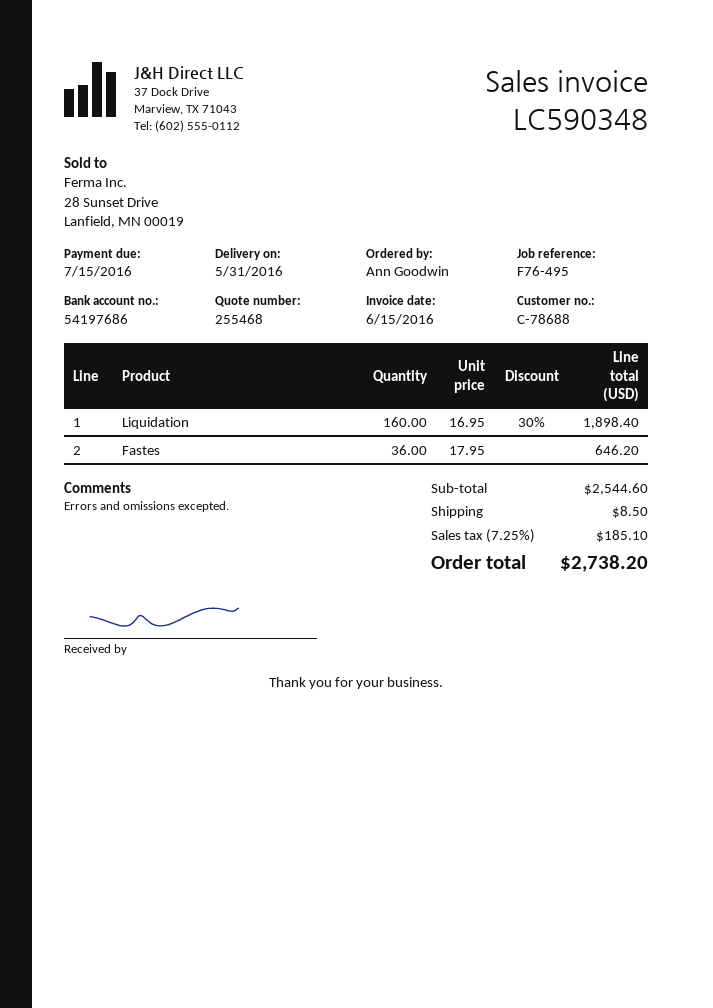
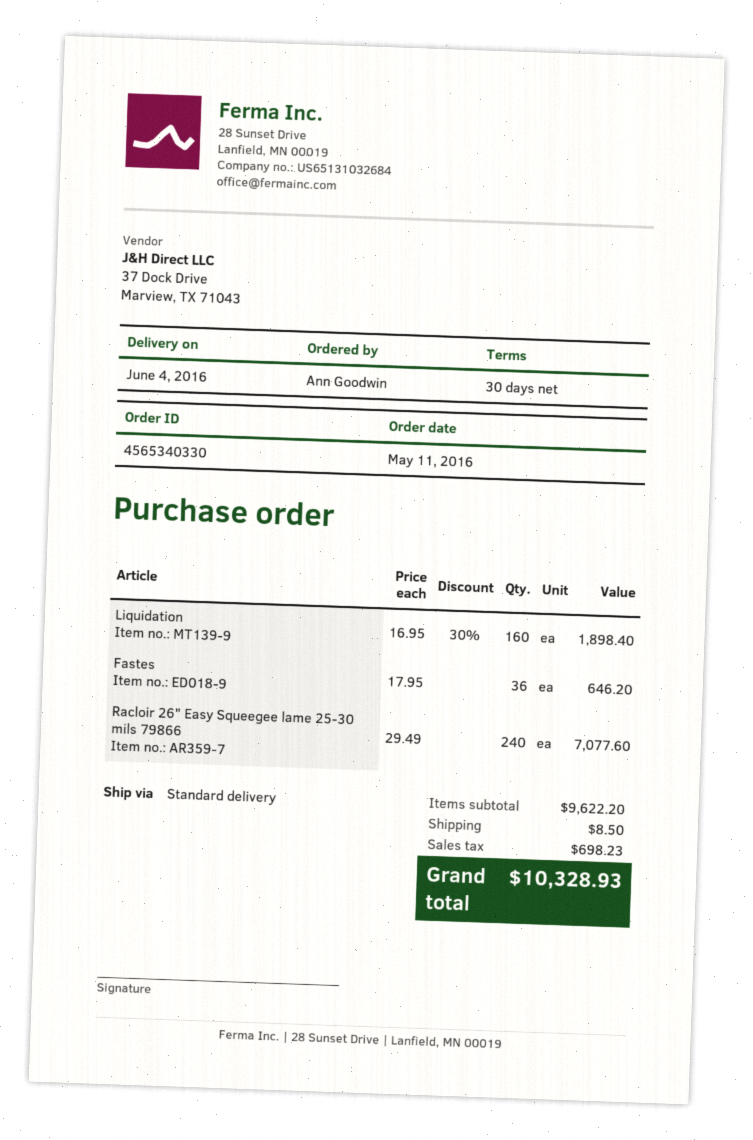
delivery date: 2016-05-31 -> 2016-06-04
Racloir 26" Easy Squeegee lame 25-30 mils 79866: none -> 240 x 29.49 = 7077.60
subtotal: 2544.60 -> 9622.20
tax: 185.10 -> 698.23
total: 2738.20 -> 10328.93

